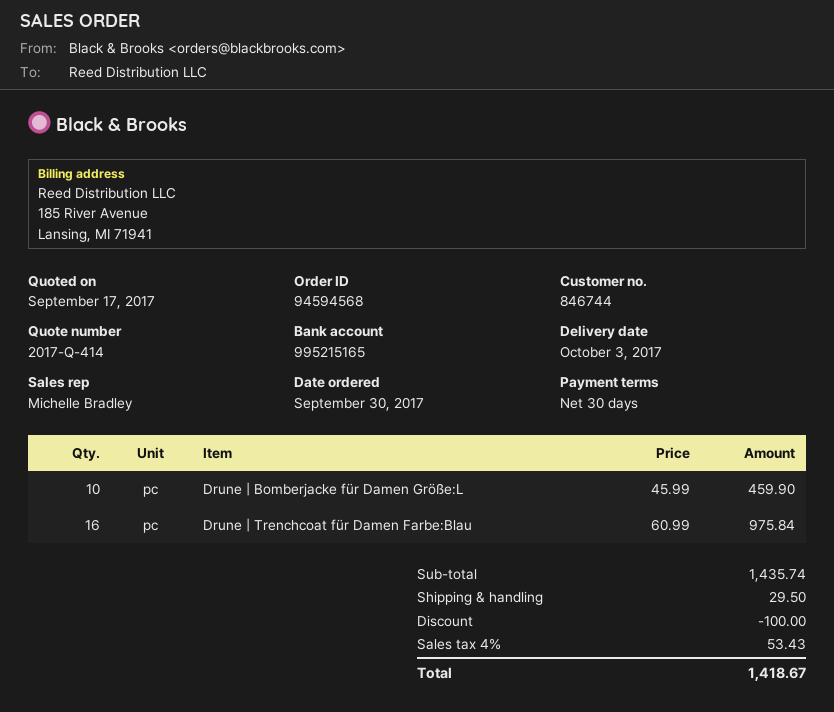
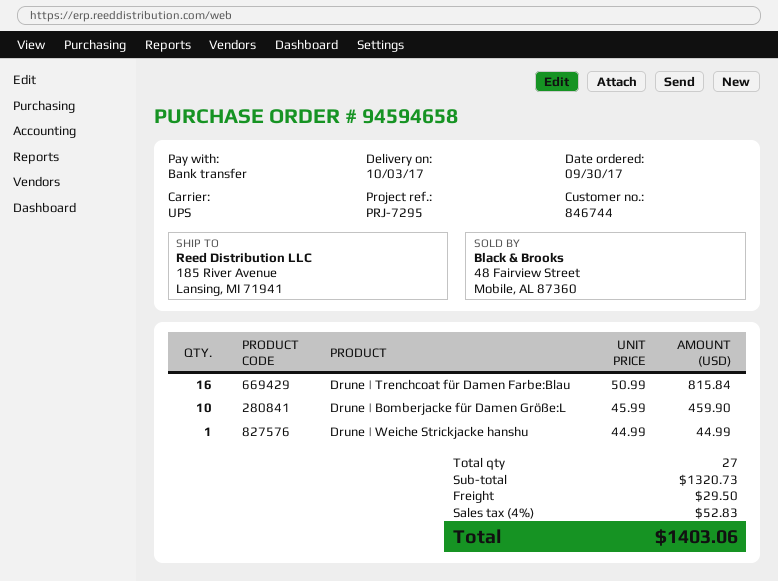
order number: 94594568 -> 94594658
Drune | Trenchcoat für Damen Farbe:Blau: 16 x 60.99 = 975.84 -> 16 x 50.99 = 815.84
Drune | Weiche Strickjacke hanshu: none -> 1 x 44.99 = 44.99
subtotal: 1435.74 -> 1320.73
discount: 100.00 -> none
tax: 4% = 53.43 -> 4% = 52.83
total: 1418.67 -> 1403.06

